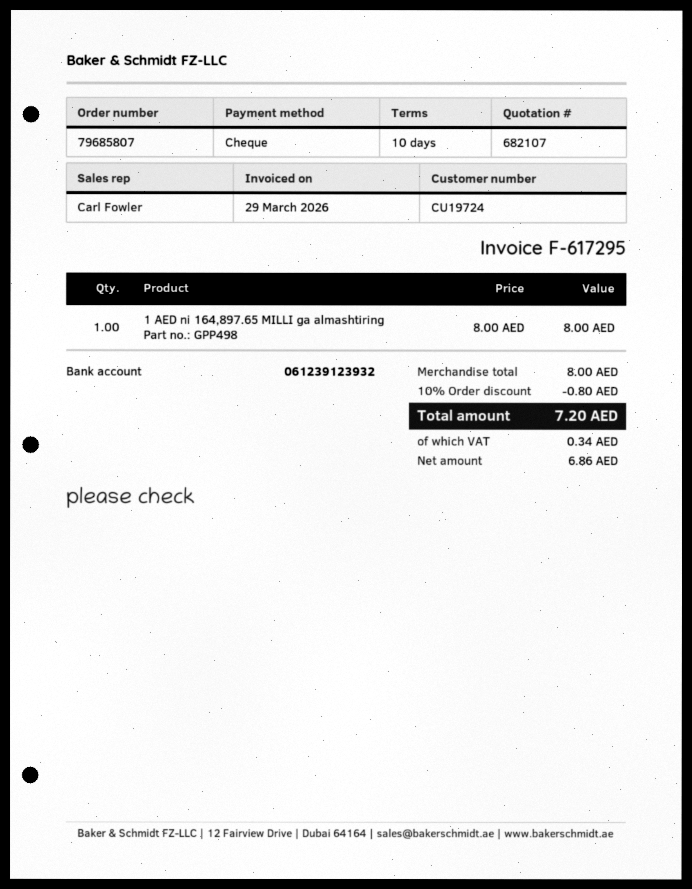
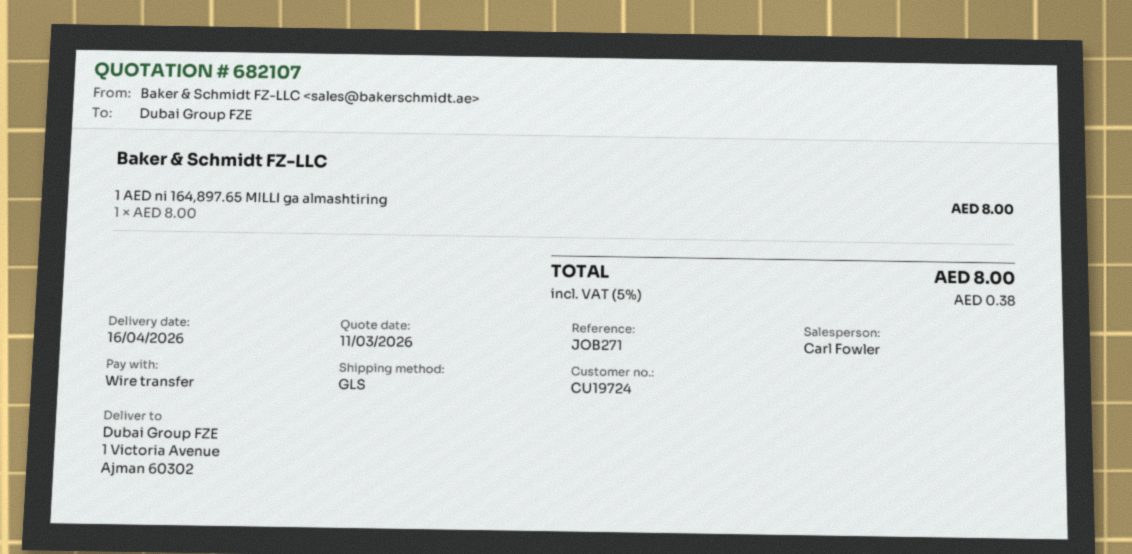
payment method: cheque -> bank transfer
discount: 10% = 0.80 -> none
tax: 0.34 -> 0.38
total: 7.20 -> 8.00

